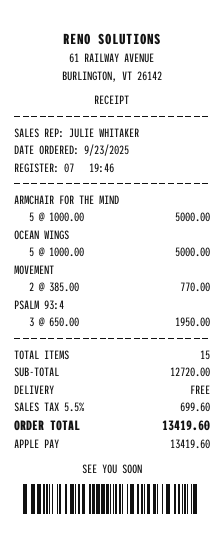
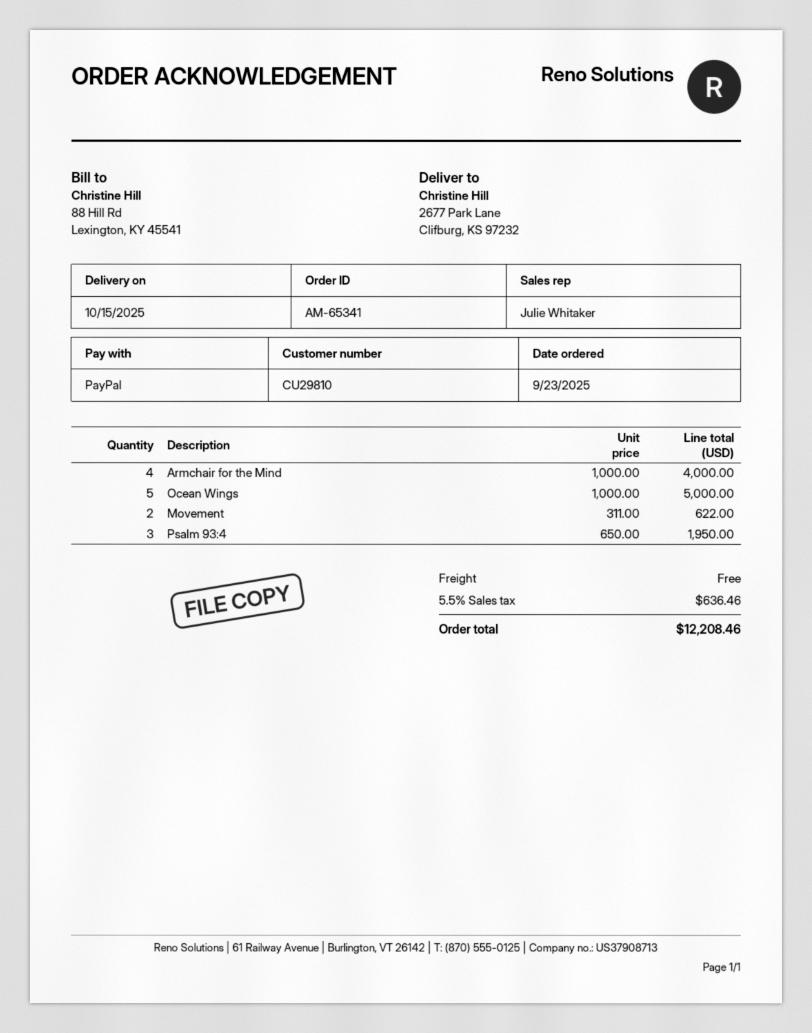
payment method: Apple Pay -> PayPal
ARMCHAIR FOR THE MIND: 5 x 1000.00 = 5000.00 -> 4 x 1000.00 = 4000.00
MOVEMENT: 2 x 385.00 = 770.00 -> 2 x 311.00 = 622.00
tax: 5.5% = 699.60 -> 5.5% = 636.46
total: 13419.60 -> 12208.46

